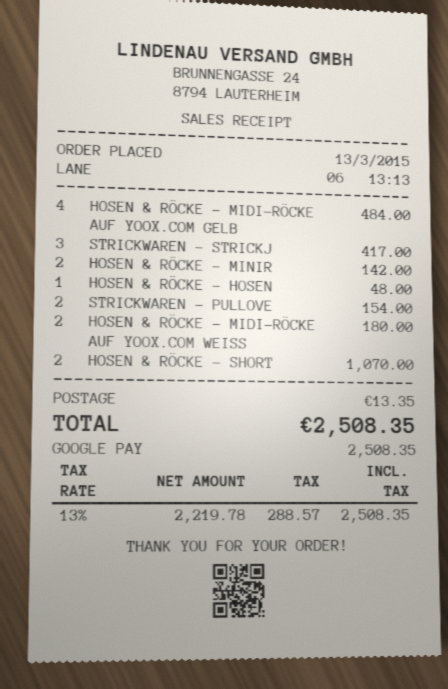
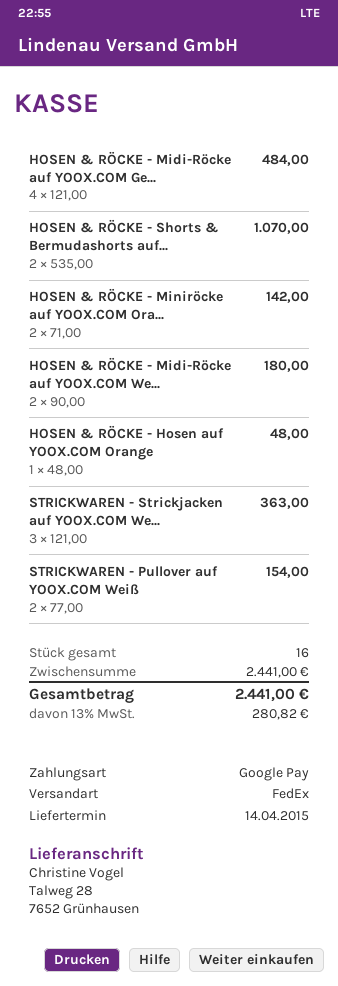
STRICKWAREN - STRICKJ: 3 for 417.00 -> 3 for 363.00
shipping: 13.35 -> none
tax: 13% = 288.57 -> 13% = 280.82
total: 2508.35 -> 2441.00

